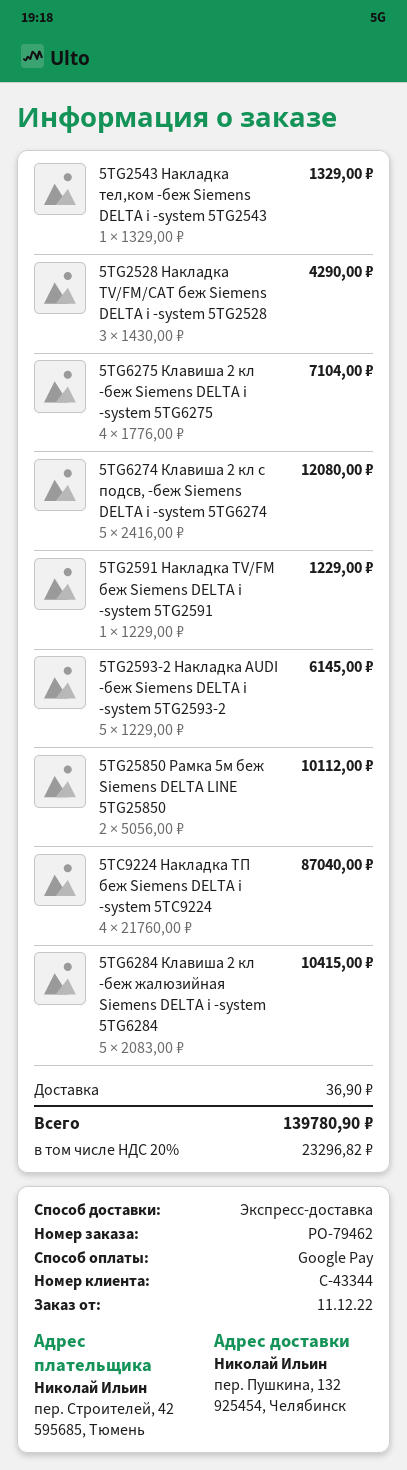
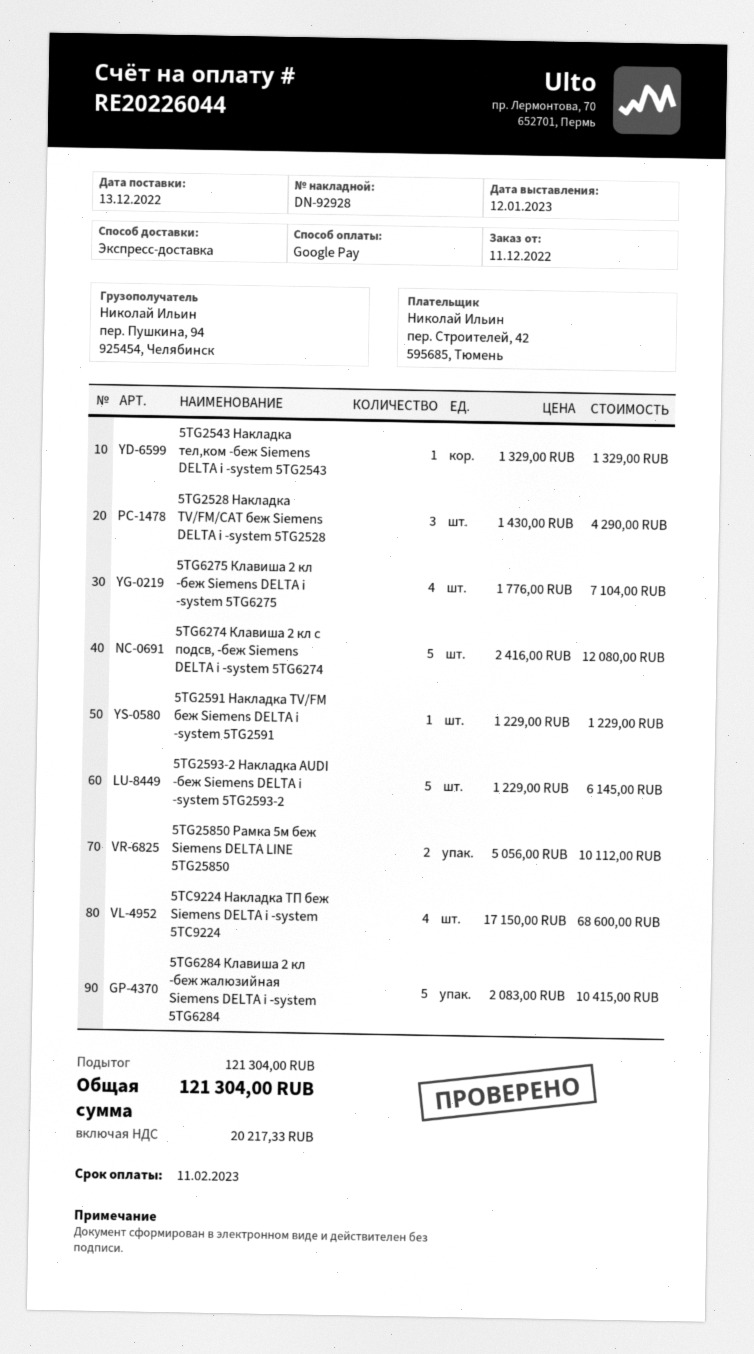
ship to: пер. Пушкина, 132, 925454, Челябинск -> пер. Пушкина, 94, 925454, Челябинск
5TC9224 Накладка ТП беж Siemens DELTA i -system 5TC9224: 4 x 21760.00 = 87040.00 -> 4 x 17150.00 = 68600.00
shipping: 36.90 -> none
tax: 23296.82 -> 20217.33
total: 139780.90 -> 121304.00

